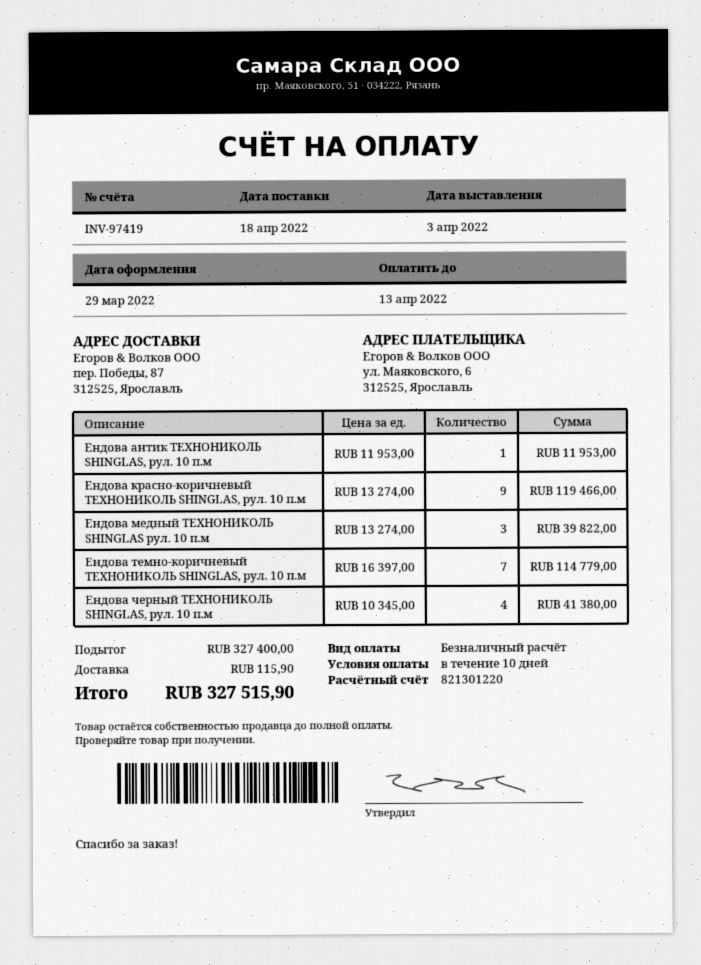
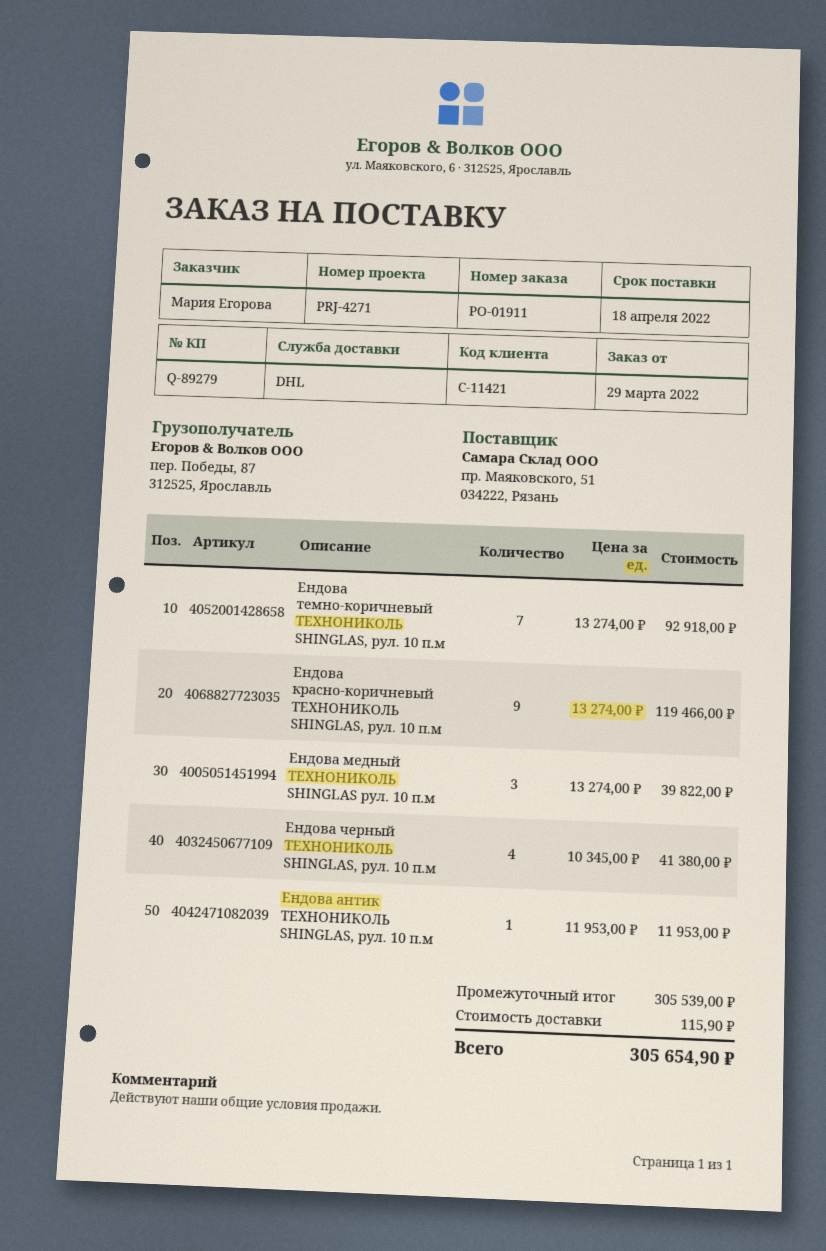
Ендова темно-коричневый ТЕХНОНИКОЛЬ SHINGLAS, рул. 10 п.м: 7 x 16397.00 = 114779.00 -> 7 x 13274.00 = 92918.00
subtotal: 327400.00 -> 305539.00
total: 327515.90 -> 305654.90

